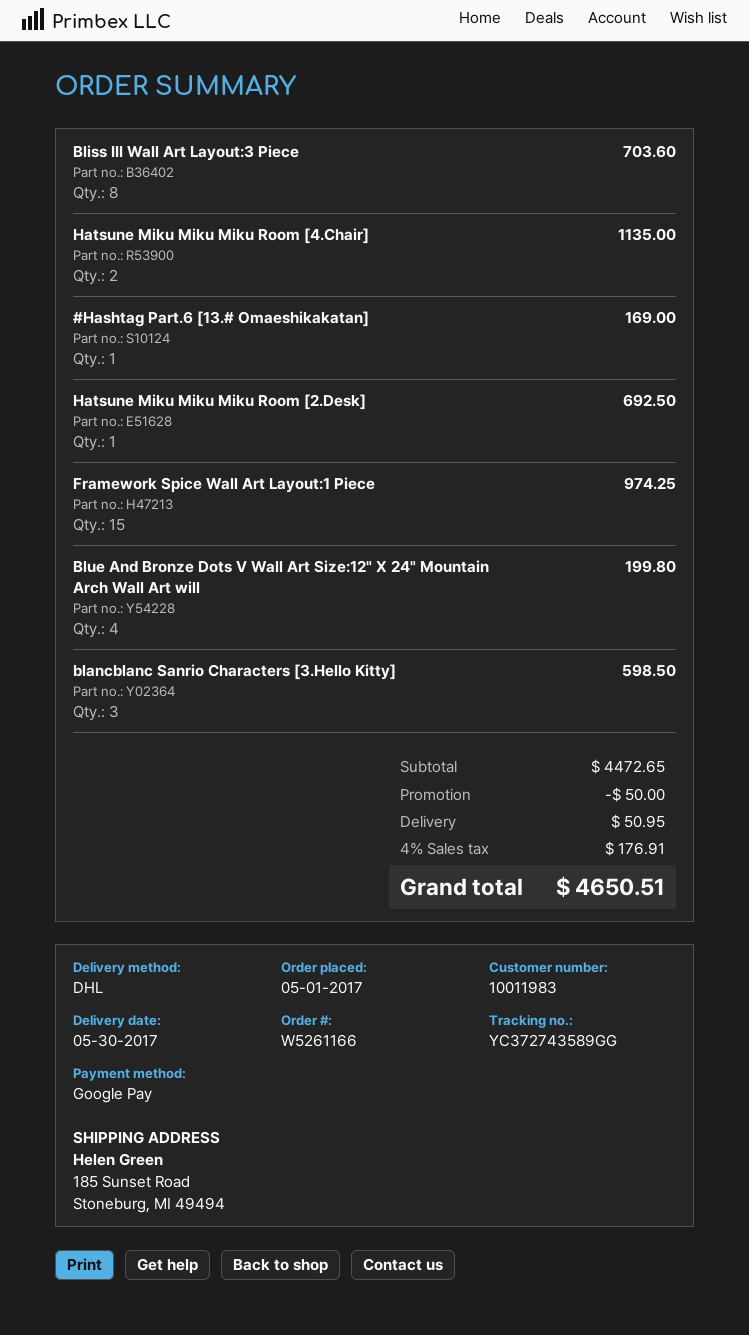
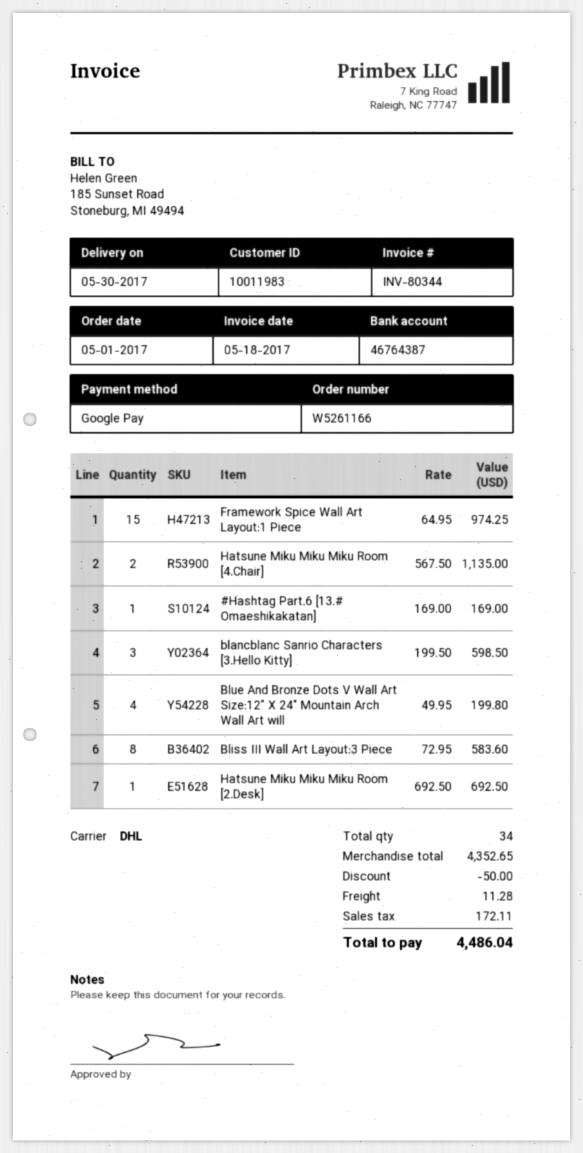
Bliss III Wall Art Layout:3 Piece: 8 for 703.60 -> 8 for 583.60
subtotal: 4472.65 -> 4352.65
shipping: 50.95 -> 11.28
tax: 176.91 -> 172.11
total: 4650.51 -> 4486.04

